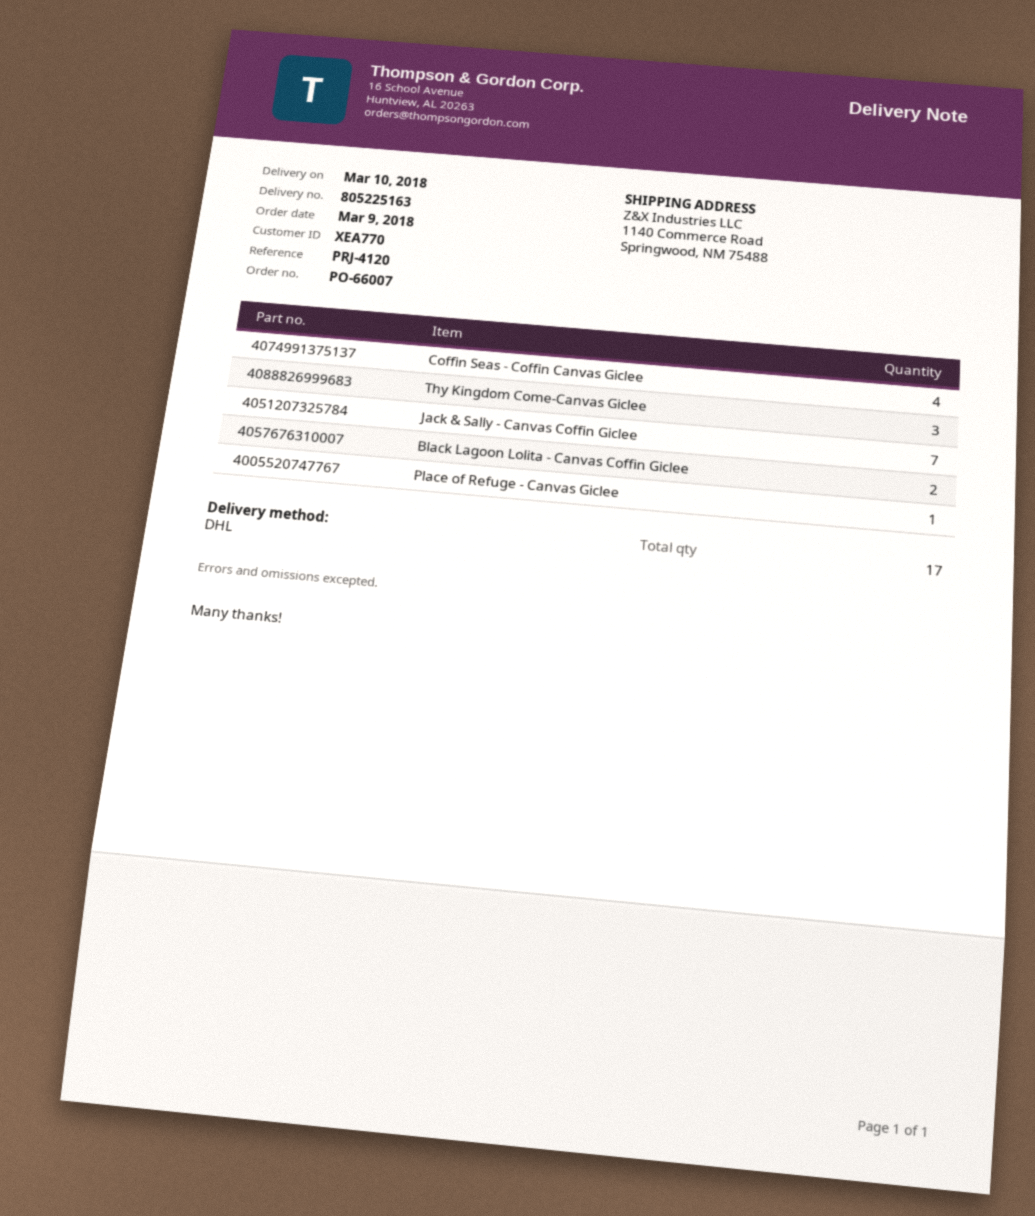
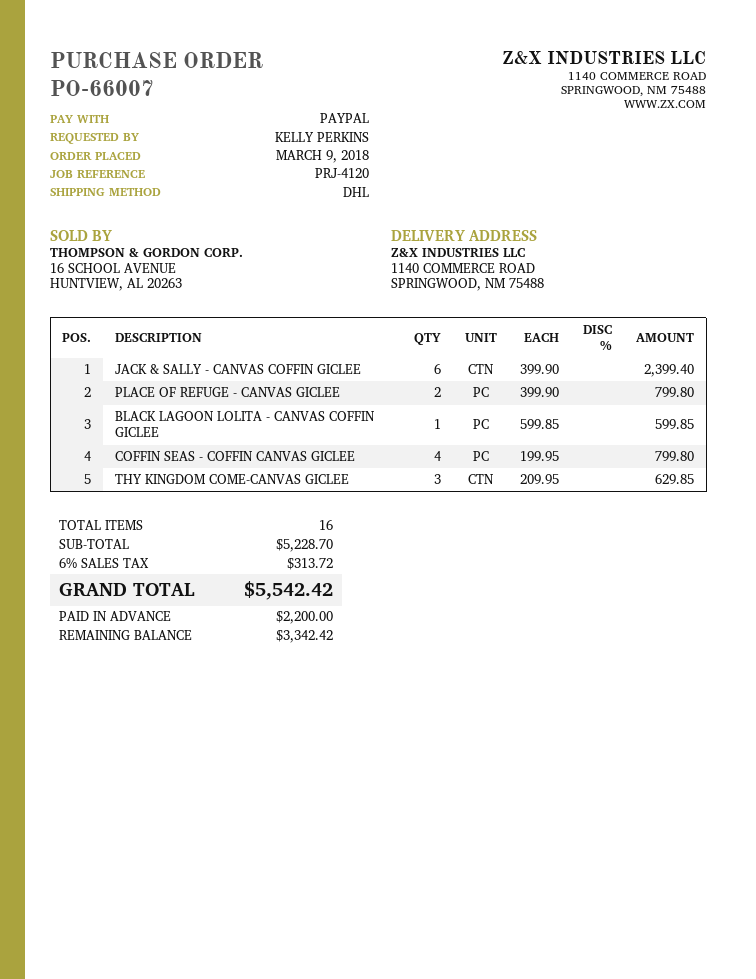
Jack & Sally - Canvas Coffin Giclee: 7 -> 6
Black Lagoon Lolita - Canvas Coffin Giclee: 2 -> 1
Place of Refuge - Canvas Giclee: 1 -> 2
total quantity: 17 -> 16

